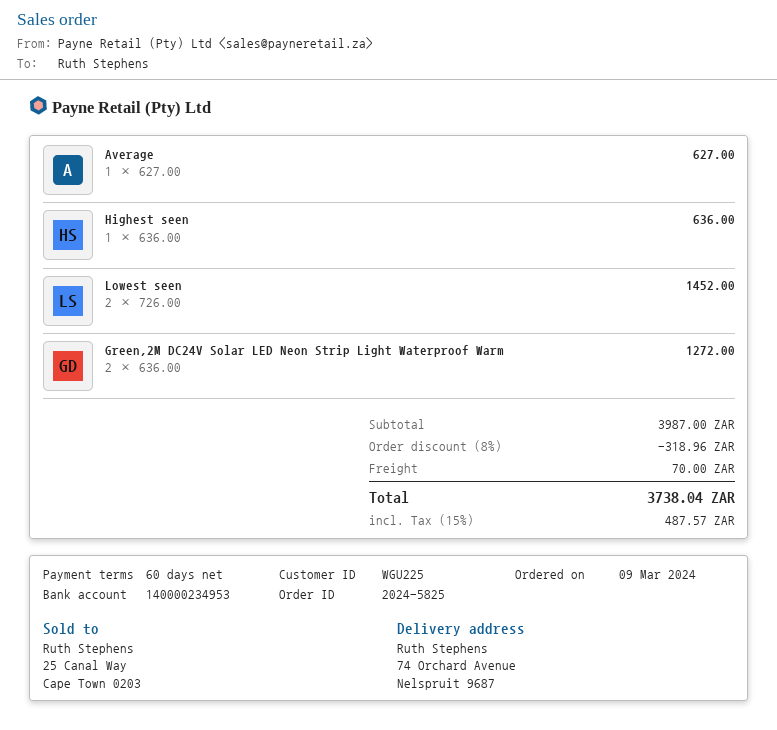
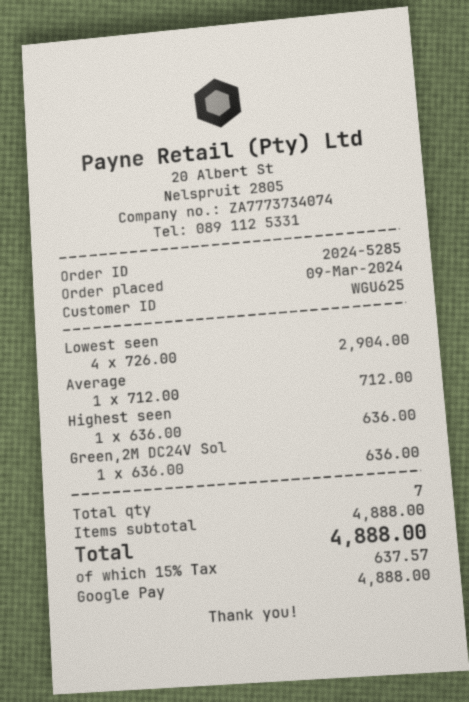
order number: 2024-5825 -> 2024-5285
customer number: WGU225 -> WGU625
Average: 1 x 627.00 = 627.00 -> 1 x 712.00 = 712.00
Lowest seen: 2 x 726.00 = 1452.00 -> 4 x 726.00 = 2904.00
Green,2M DC24V Solar LED Neon Strip Light Waterproof Warm: 2 x 636.00 = 1272.00 -> 1 x 636.00 = 636.00
subtotal: 3987.00 -> 4888.00
discount: 8% = 318.96 -> none
shipping: 70.00 -> none
tax: 15% = 487.57 -> 15% = 637.57
total: 3738.04 -> 4888.00

